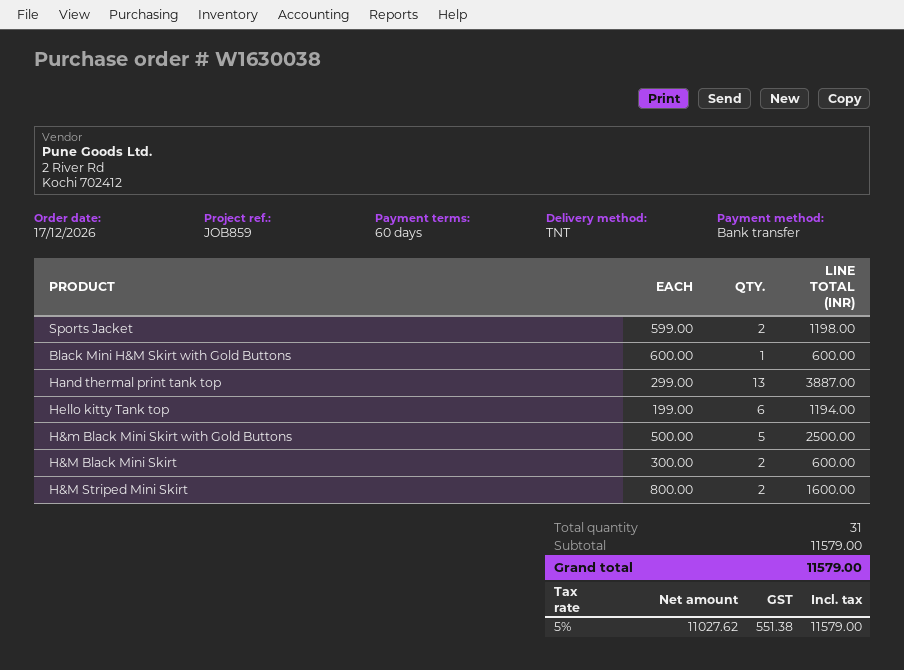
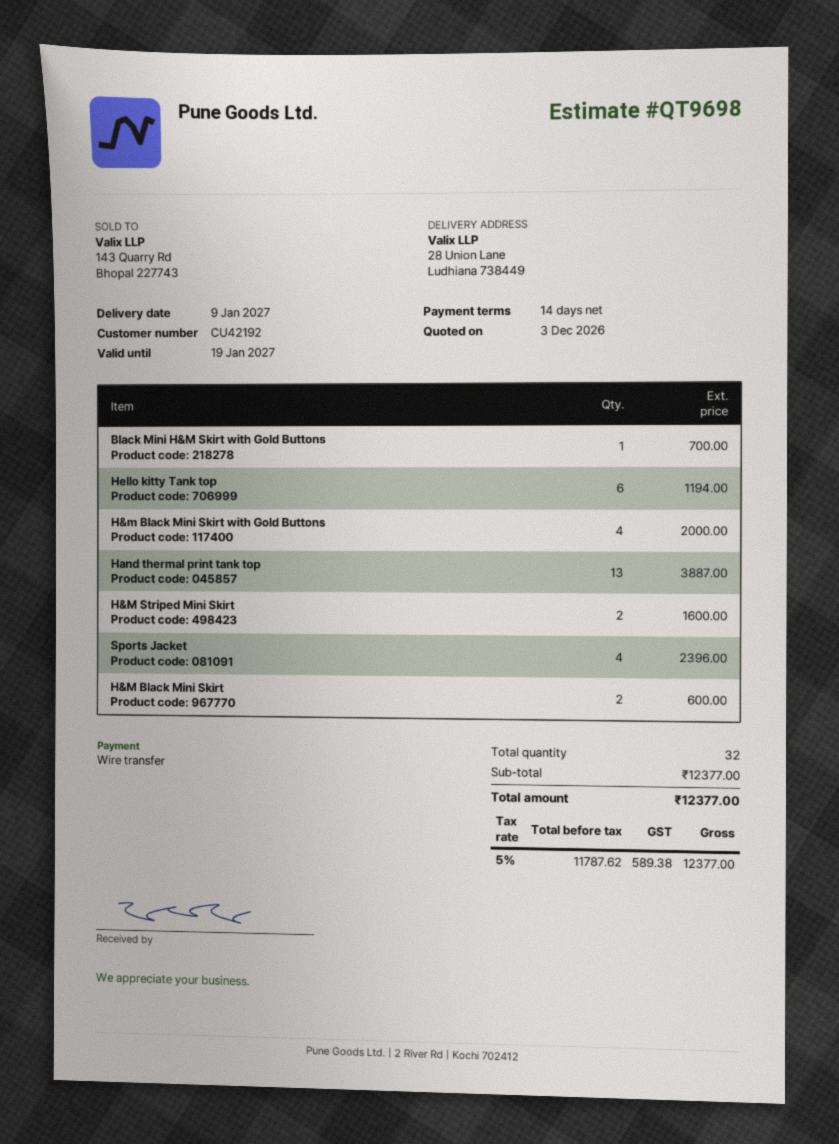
payment terms: 60 days -> 14 days
Sports Jacket: 2 for 1198.00 -> 4 for 2396.00
Black Mini H&M Skirt with Gold Buttons: 1 for 600.00 -> 1 for 700.00
H&m Black Mini Skirt with Gold Buttons: 5 for 2500.00 -> 4 for 2000.00
total quantity: 31 -> 32
subtotal: 11579.00 -> 12377.00
net: 11027.62 -> 11787.62
tax: 5% = 551.38 -> 5% = 589.38
total: 11579.00 -> 12377.00

